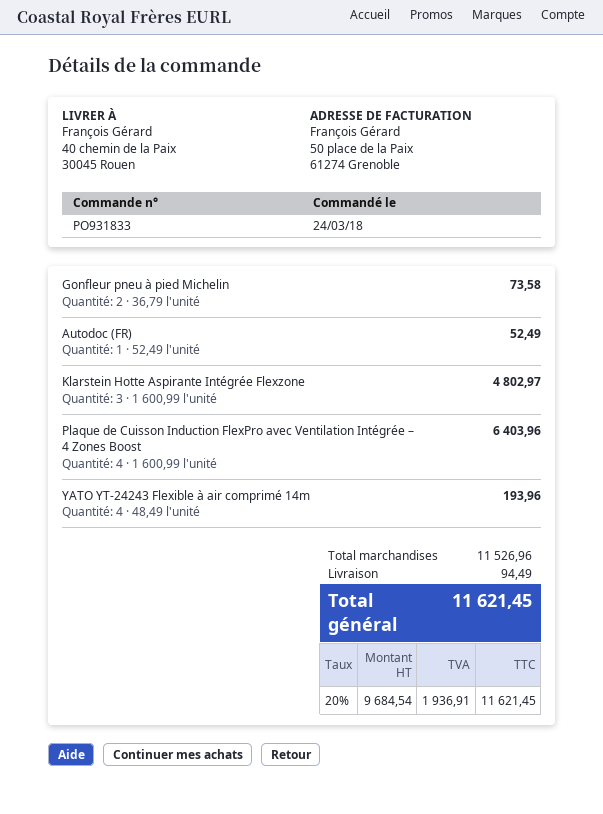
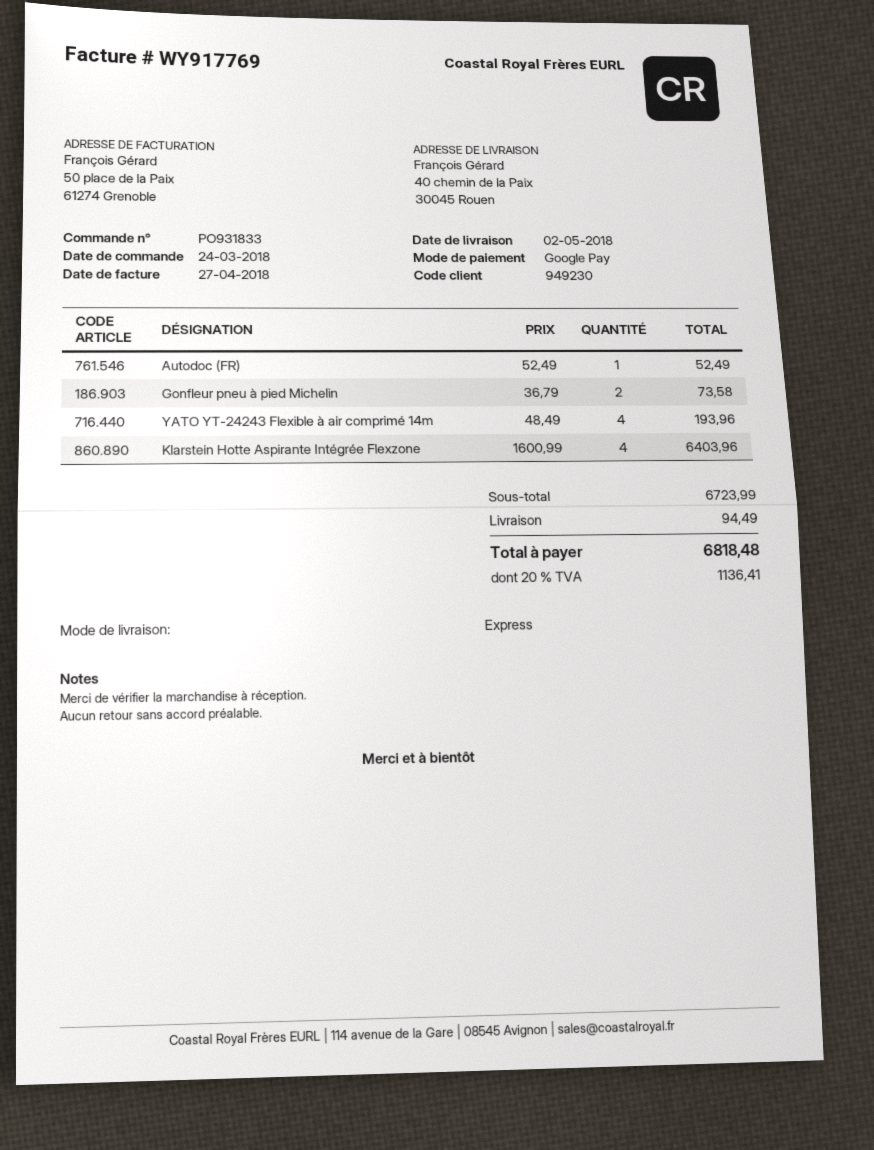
Klarstein Hotte Aspirante Intégrée Flexzone: 3 x 1600.99 = 4802.97 -> 4 x 1600.99 = 6403.96
Plaque de Cuisson Induction FlexPro avec Ventilation Intégrée – 4 Zones Boost: 4 x 1600.99 = 6403.96 -> none
subtotal: 11526.96 -> 6723.99
tax: 20% = 1936.91 -> 20% = 1136.41
total: 11621.45 -> 6818.48

